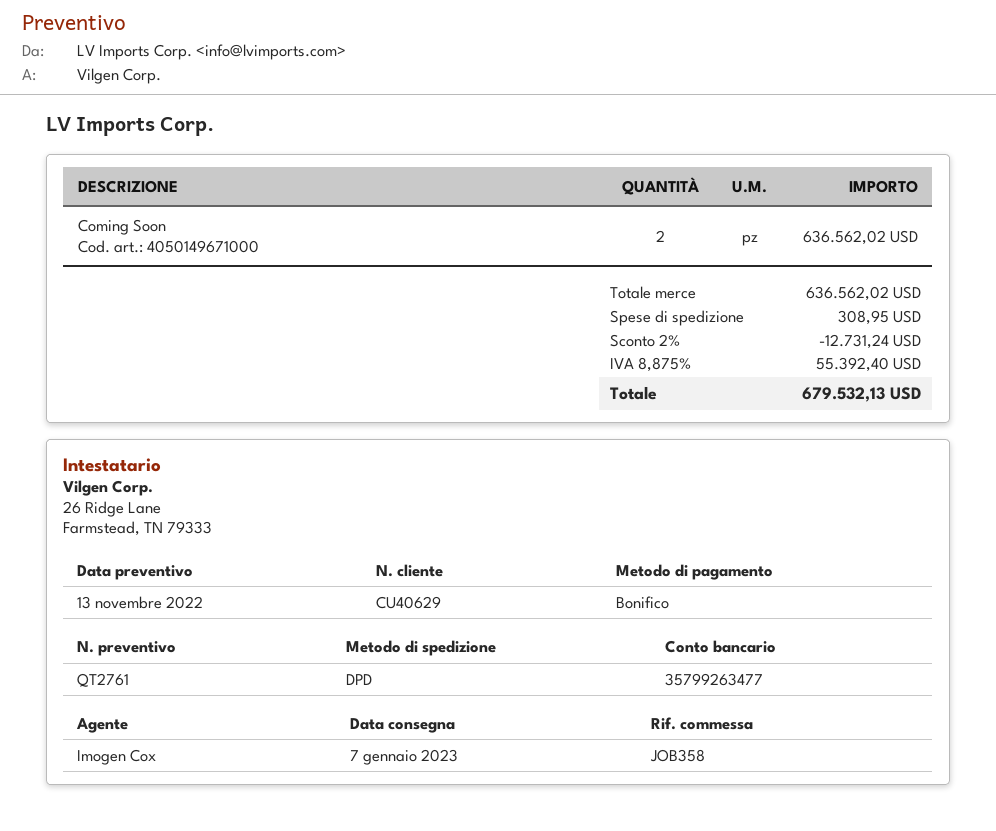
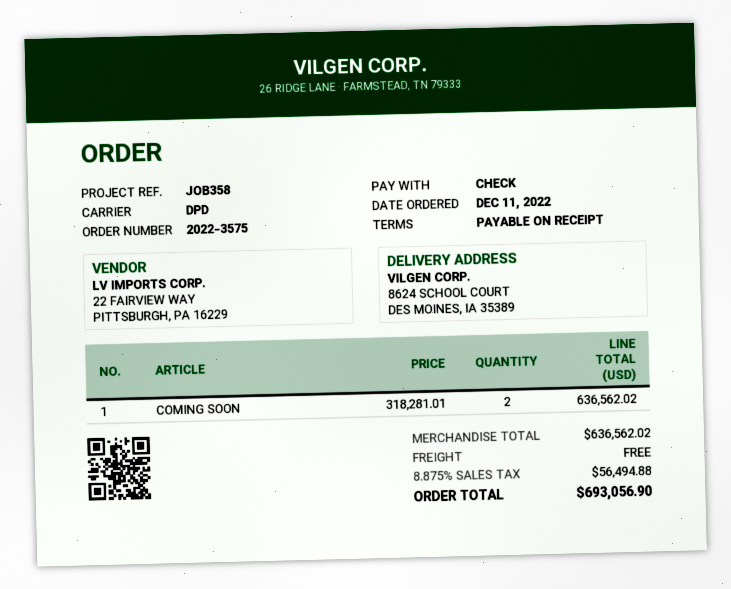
payment method: bank transfer -> cheque
discount: 2% = 12731.24 -> none
shipping: 308.95 -> 0.00
tax: 8.875% = 55392.40 -> 8.875% = 56494.88
total: 679532.13 -> 693056.90

